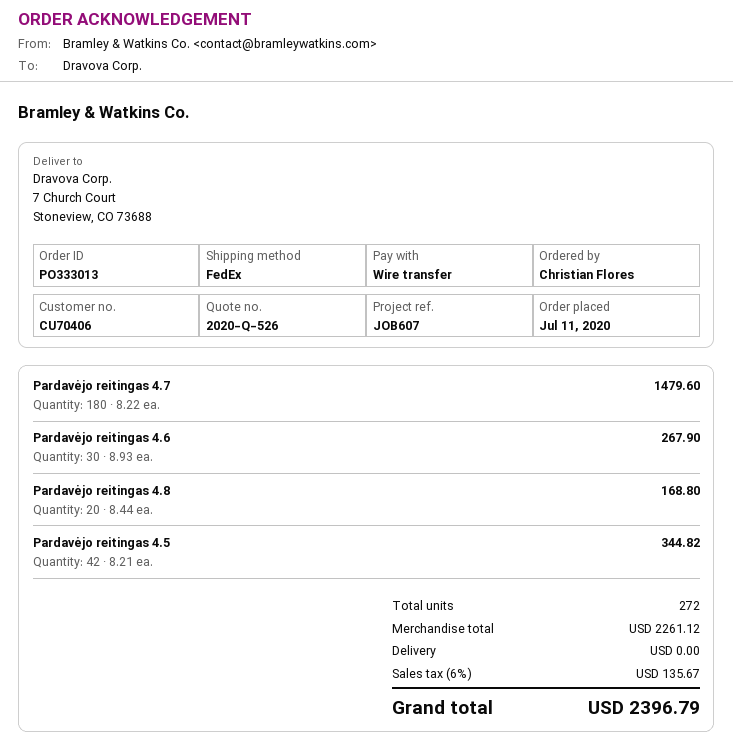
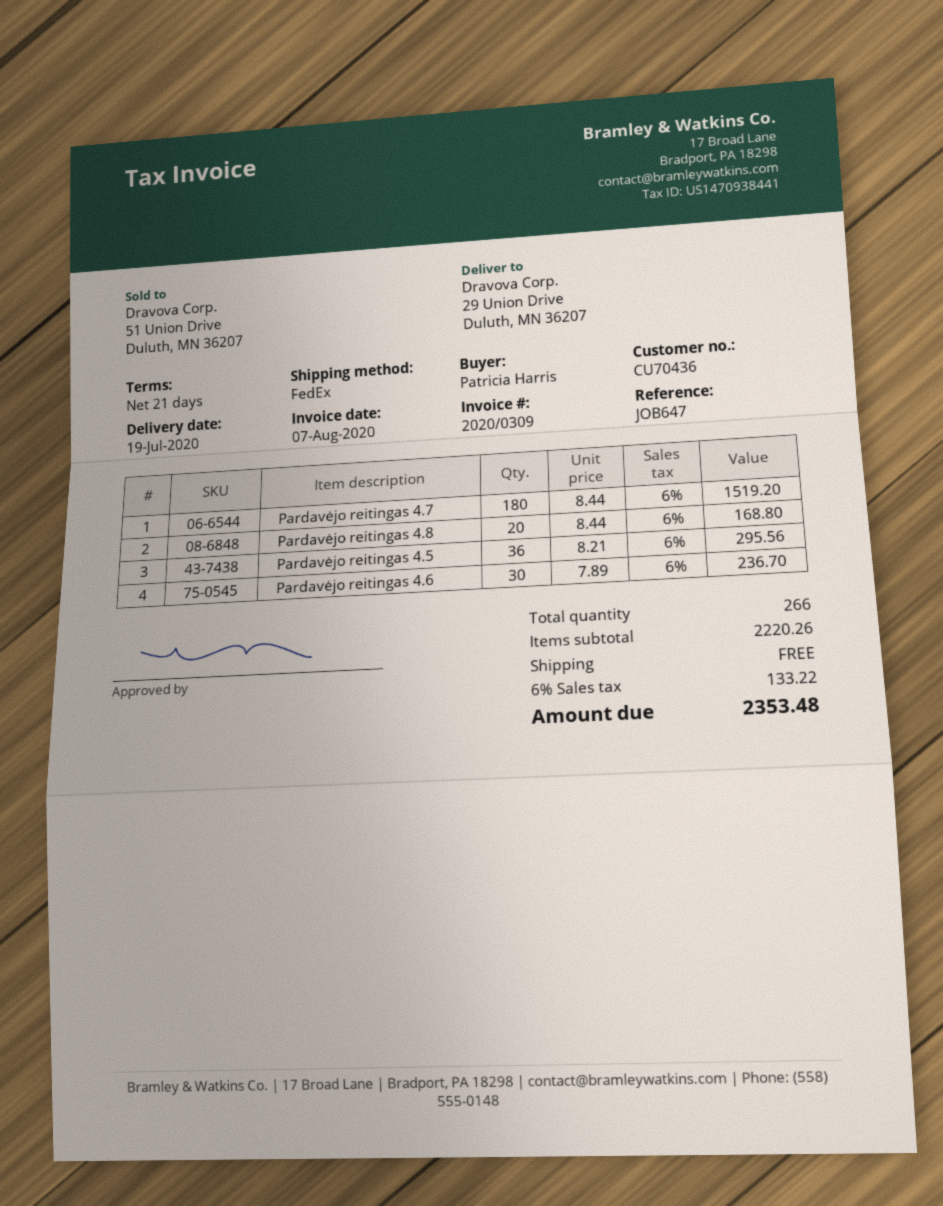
customer number: CU70406 -> CU70436
reference: JOB607 -> JOB647
ordered by: Christian Flores -> Patricia Harris
ship to: 7 Church Court, Stoneview, CO 73688 -> 29 Union Drive, Duluth, MN 36207
Pardavėjo reitingas 4.7: 180 x 8.22 = 1479.60 -> 180 x 8.44 = 1519.20
Pardavėjo reitingas 4.6: 30 x 8.93 = 267.90 -> 30 x 7.89 = 236.70
Pardavėjo reitingas 4.5: 42 x 8.21 = 344.82 -> 36 x 8.21 = 295.56
total quantity: 272 -> 266
subtotal: 2261.12 -> 2220.26
tax: 6% = 135.67 -> 6% = 133.22
total: 2396.79 -> 2353.48

